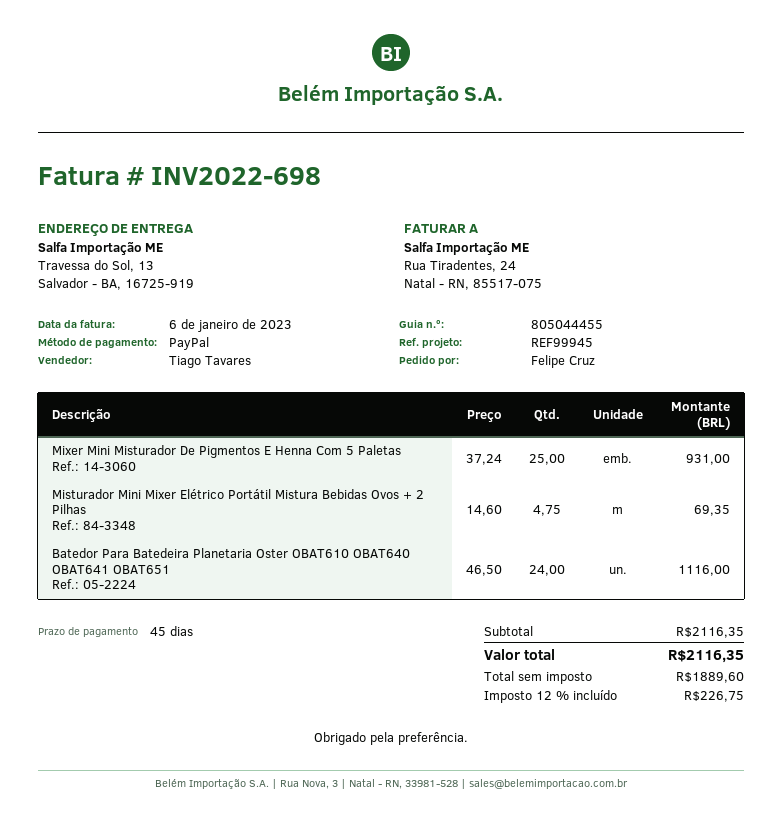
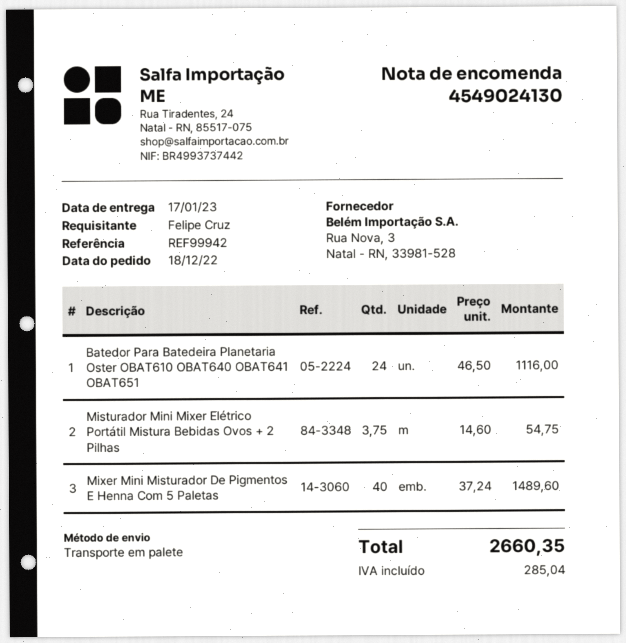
reference: REF99945 -> REF99942
Mixer Mini Misturador De Pigmentos E Henna Com 5 Paletas: 25 x 37.24 = 931.00 -> 40 x 37.24 = 1489.60
Misturador Mini Mixer Elétrico Portátil Mistura Bebidas Ovos + 2 Pilhas: 4.75 x 14.60 = 69.35 -> 3.75 x 14.60 = 54.75
tax: 226.75 -> 285.04
total: 2116.35 -> 2660.35

